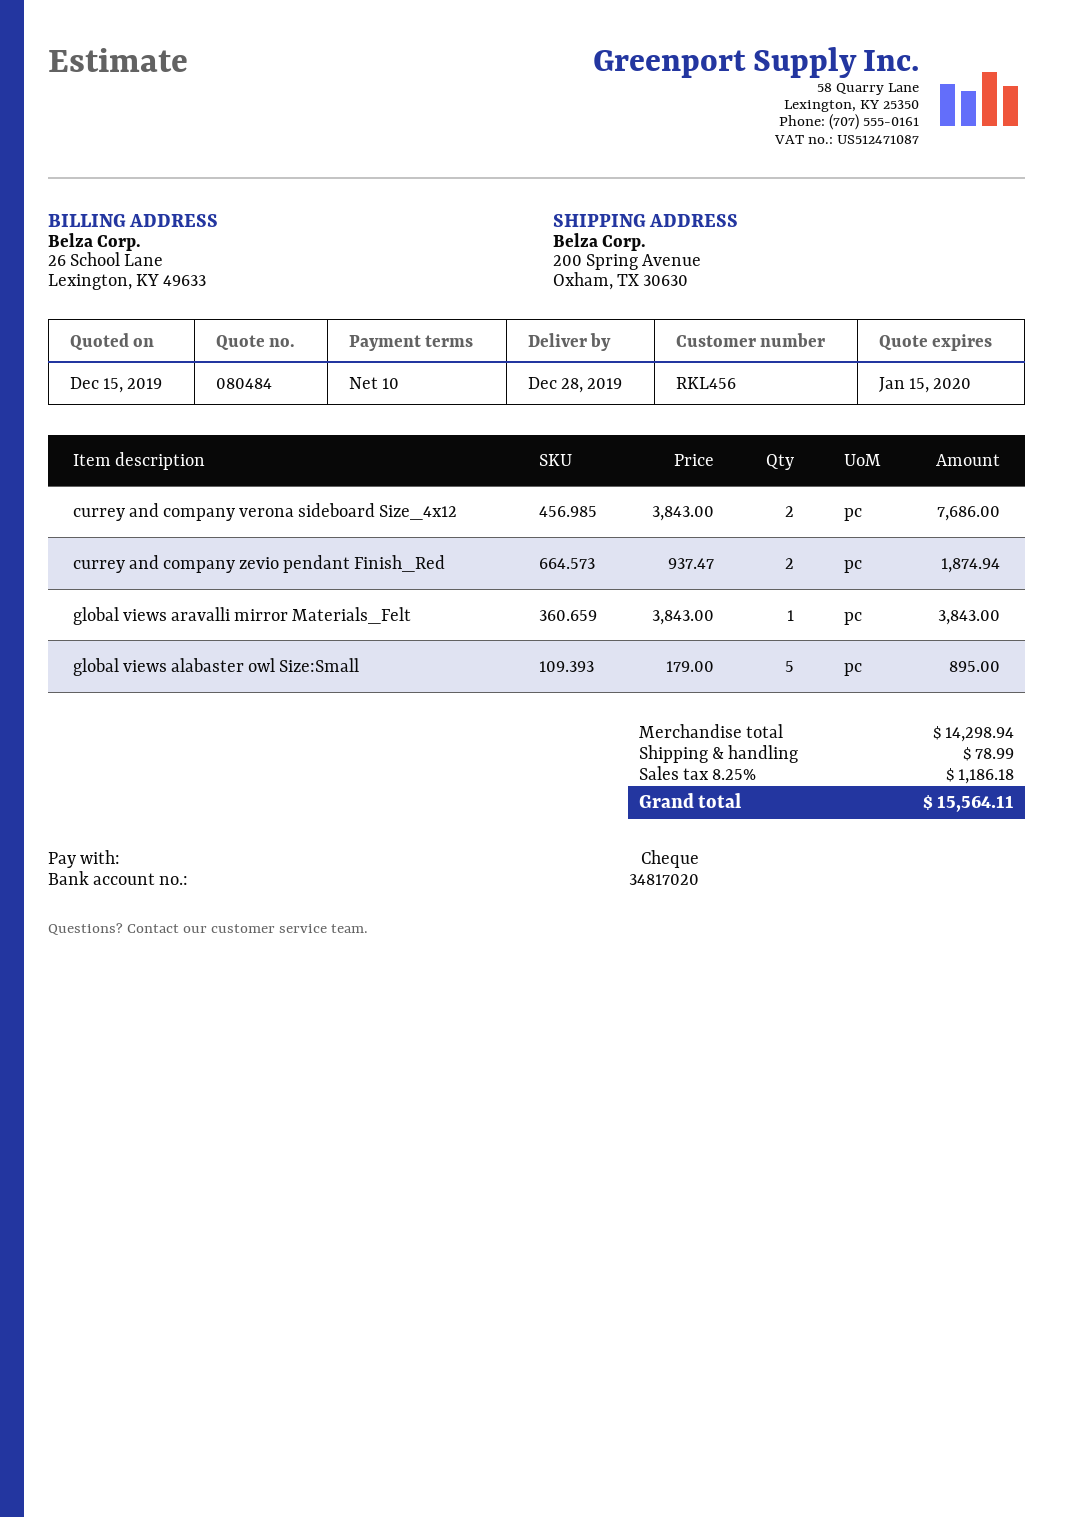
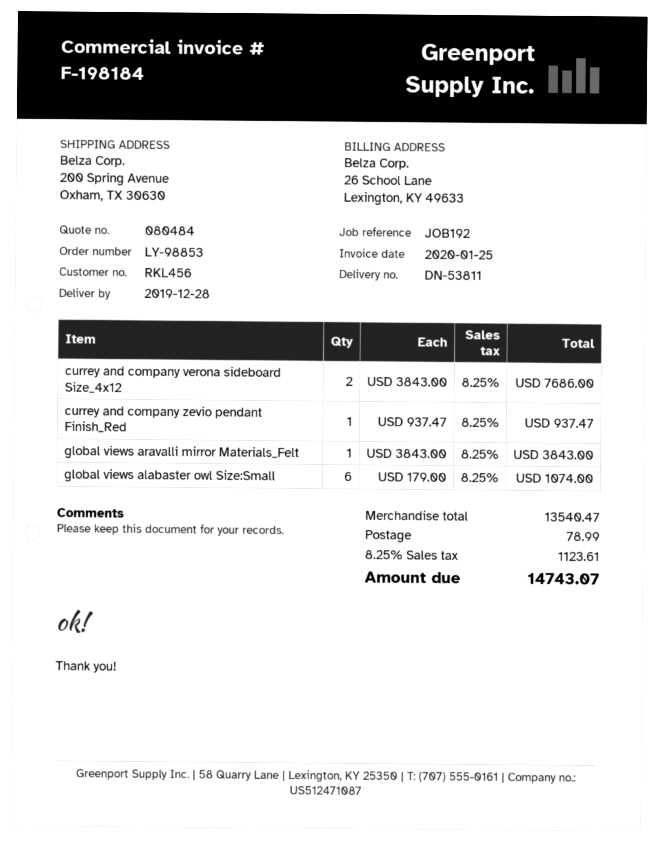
currey and company zevio pendant Finish_Red: 2 x 937.47 = 1874.94 -> 1 x 937.47 = 937.47
global views alabaster owl Size:Small: 5 x 179.00 = 895.00 -> 6 x 179.00 = 1074.00
subtotal: 14298.94 -> 13540.47
tax: 8.25% = 1186.18 -> 8.25% = 1123.61
total: 15564.11 -> 14743.07

